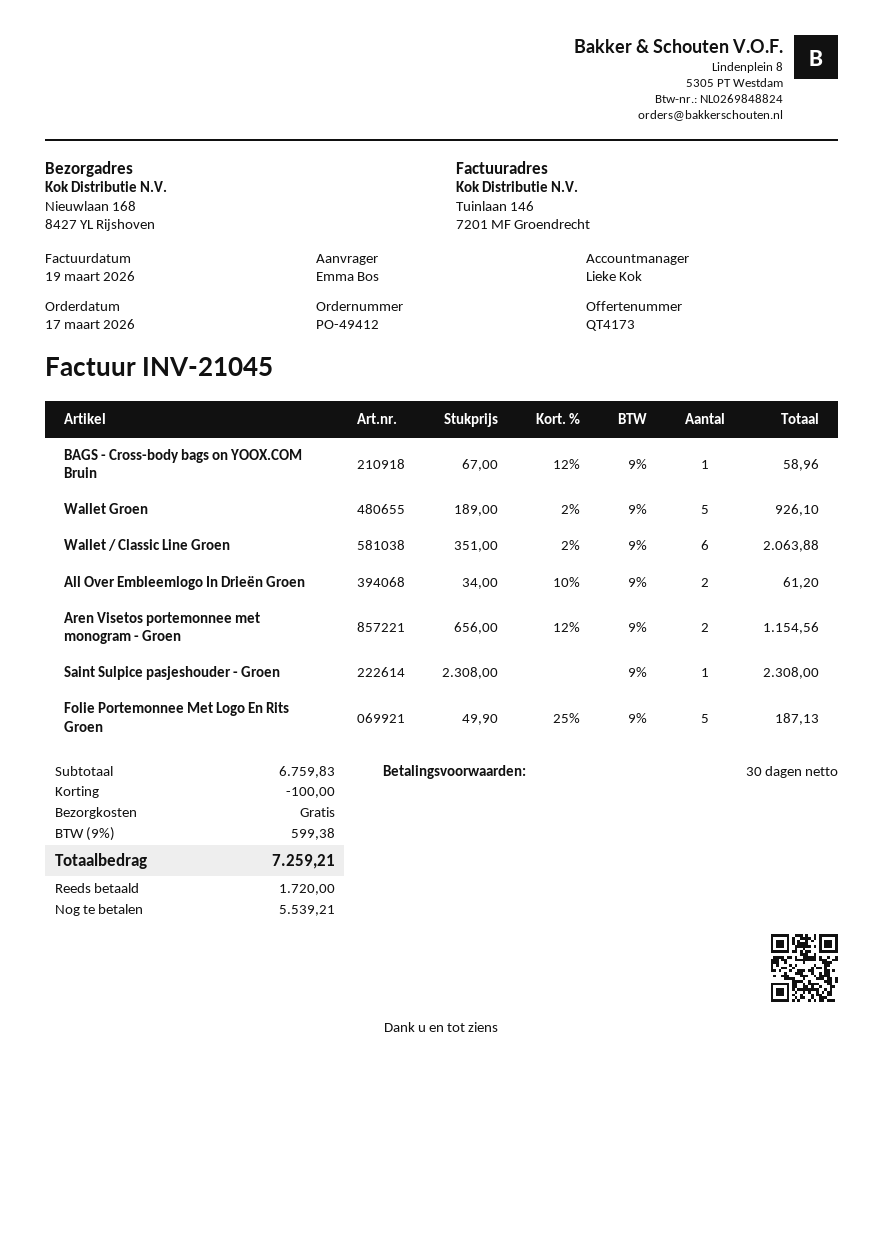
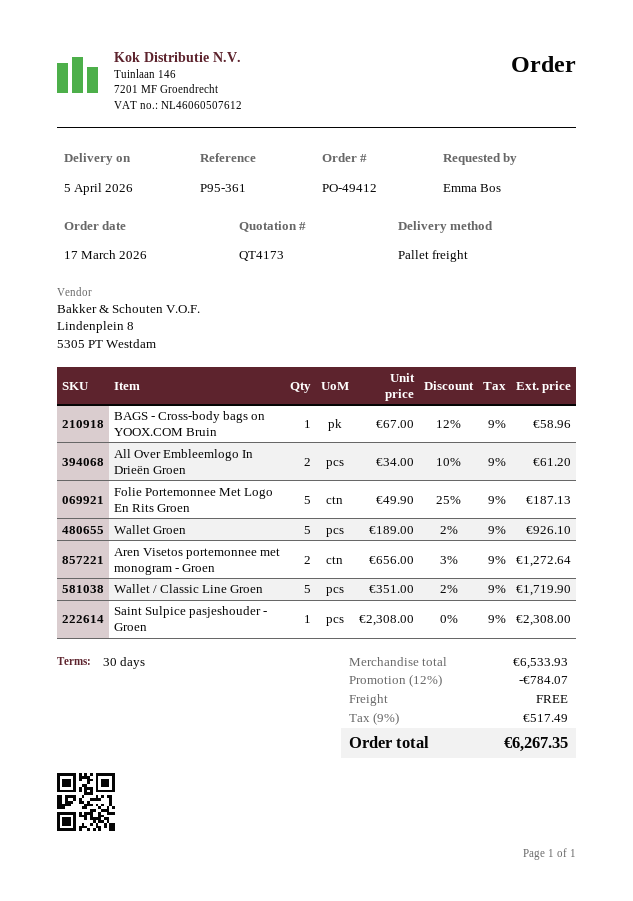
Wallet / Classic Line Groen: 6 x 351.00 - 2% = 2063.88 -> 5 x 351.00 - 2% = 1719.90
Aren Visetos portemonnee met monogram - Groen: 2 x 656.00 - 12% = 1154.56 -> 2 x 656.00 - 3% = 1272.64
subtotal: 6759.83 -> 6533.93
discount: 100.00 -> 784.07
tax: 9% = 599.38 -> 9% = 517.49
total: 7259.21 -> 6267.35

